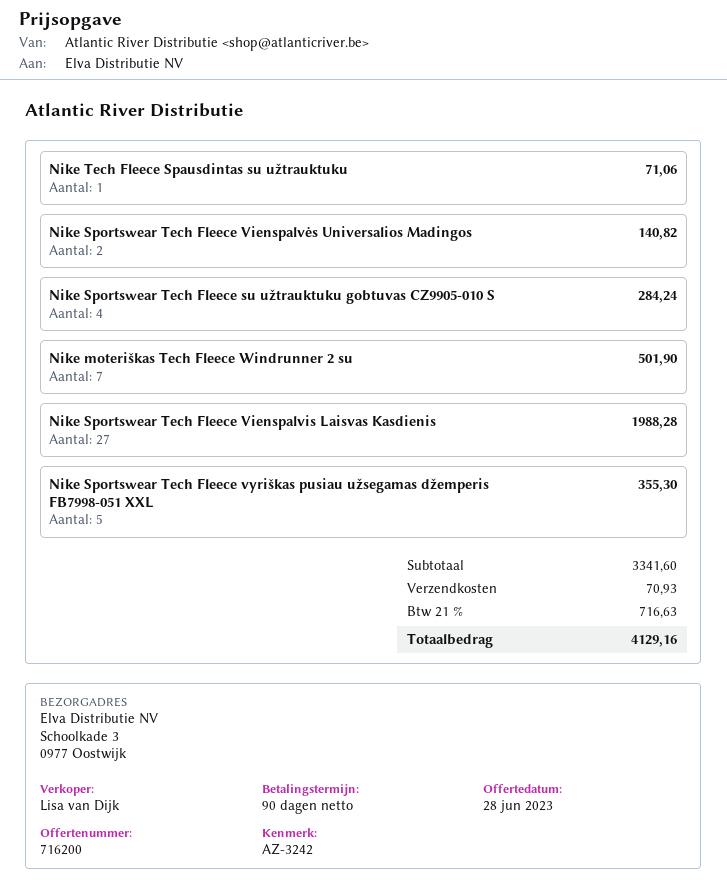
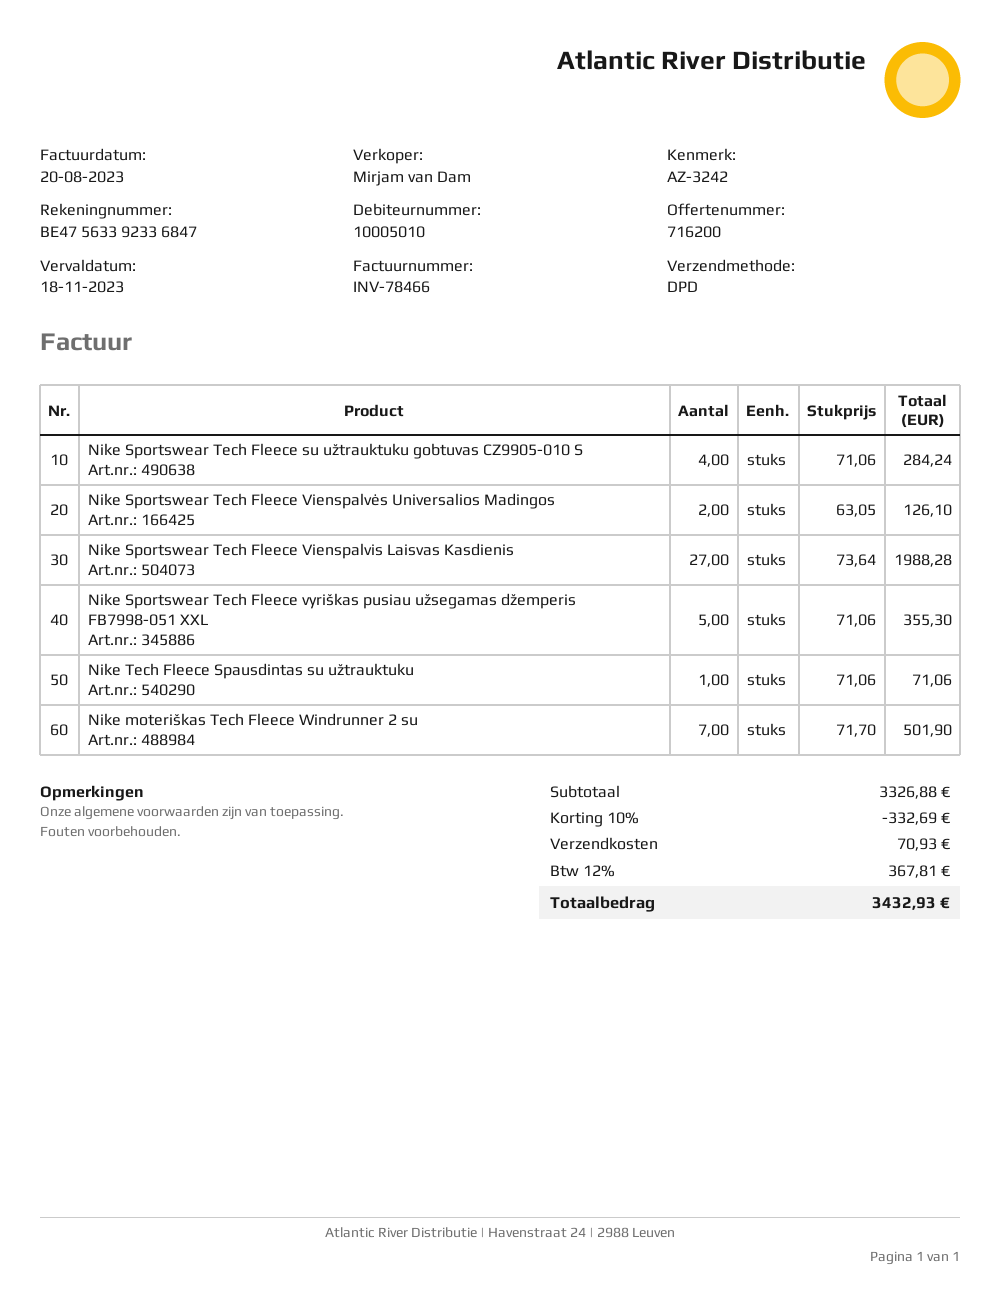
sales rep: Lisa van Dijk -> Mirjam van Dam
Nike Sportswear Tech Fleece Vienspalvės Universalios Madingos: 2 for 140.82 -> 2 for 126.10
subtotal: 3341.60 -> 3326.88
discount: none -> 10% = 332.69
tax: 21% = 716.63 -> 12% = 367.81
total: 4129.16 -> 3432.93

